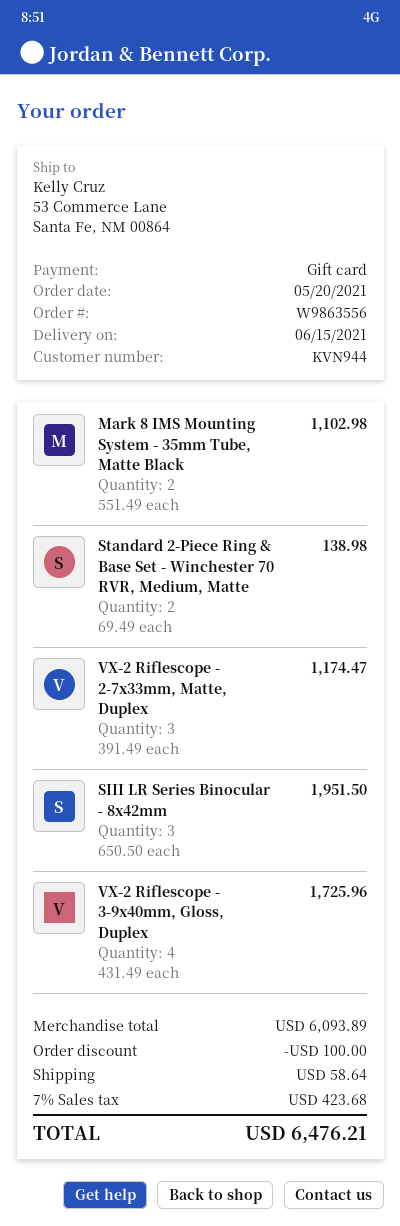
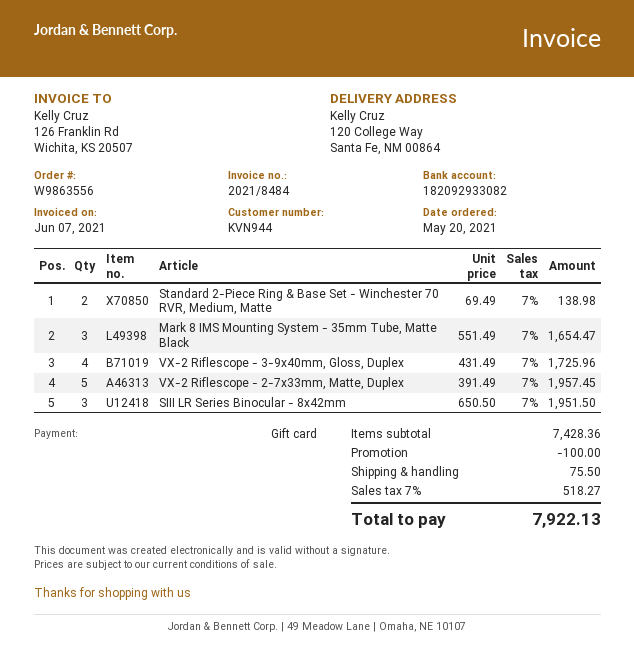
ship to: 53 Commerce Lane, Santa Fe, NM 00864 -> 120 College Way, Santa Fe, NM 00864
Mark 8 IMS Mounting System - 35mm Tube, Matte Black: 2 x 551.49 = 1102.98 -> 3 x 551.49 = 1654.47
VX-2 Riflescope - 2-7x33mm, Matte, Duplex: 3 x 391.49 = 1174.47 -> 5 x 391.49 = 1957.45
subtotal: 6093.89 -> 7428.36
shipping: 58.64 -> 75.50
tax: 7% = 423.68 -> 7% = 518.27
total: 6476.21 -> 7922.13

